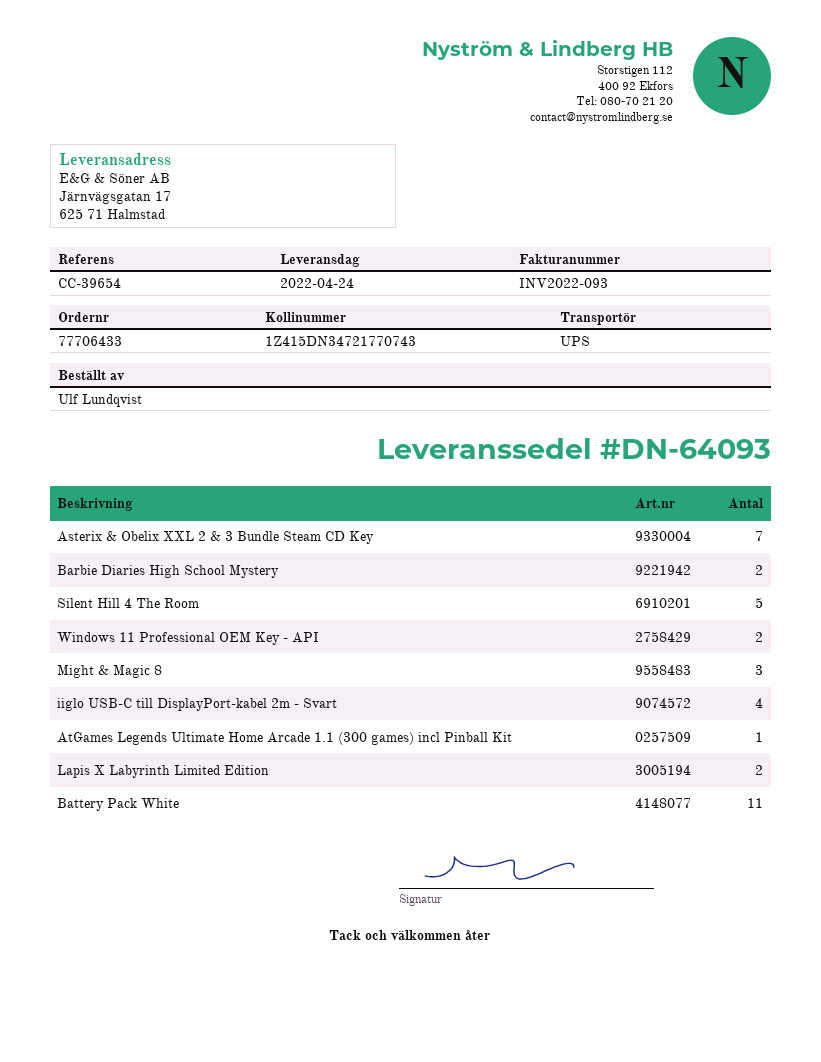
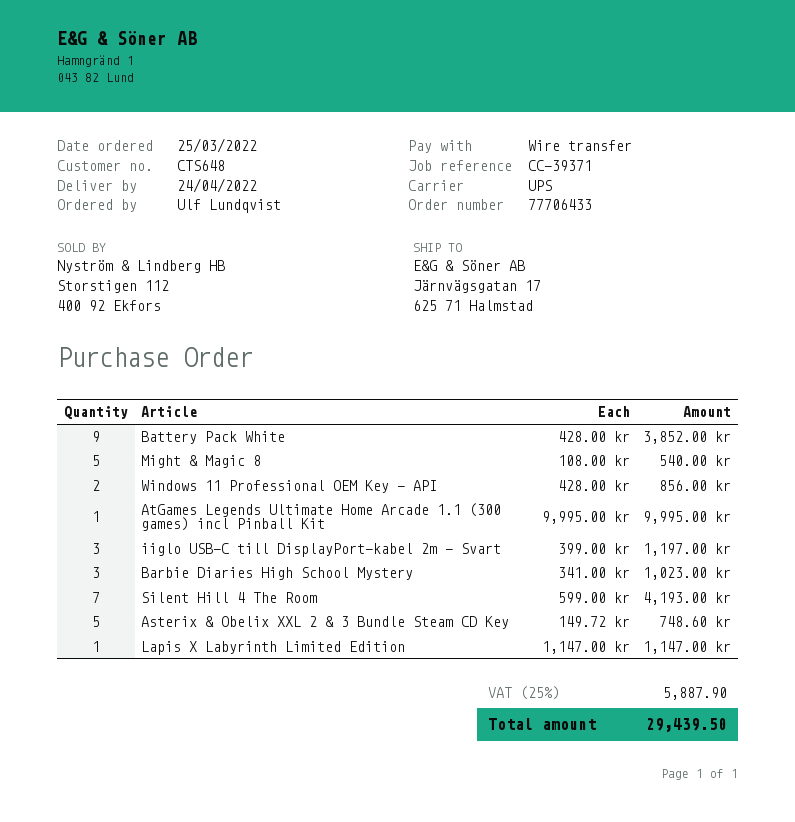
reference: CC-39654 -> CC-39371
Asterix & Obelix XXL 2 & 3 Bundle Steam CD Key: 7 -> 5
Barbie Diaries High School Mystery: 2 -> 3
Silent Hill 4 The Room: 5 -> 7
Might & Magic 8: 3 -> 5
iiglo USB-C till DisplayPort-kabel 2m - Svart: 4 -> 3
Lapis X Labyrinth Limited Edition: 2 -> 1
Battery Pack White: 11 -> 9

